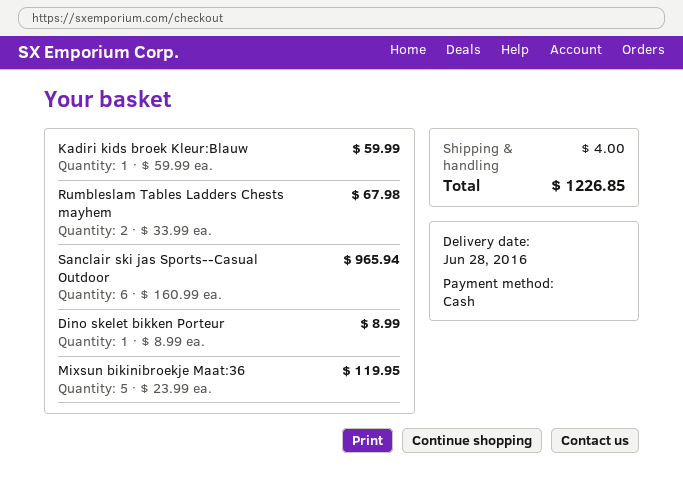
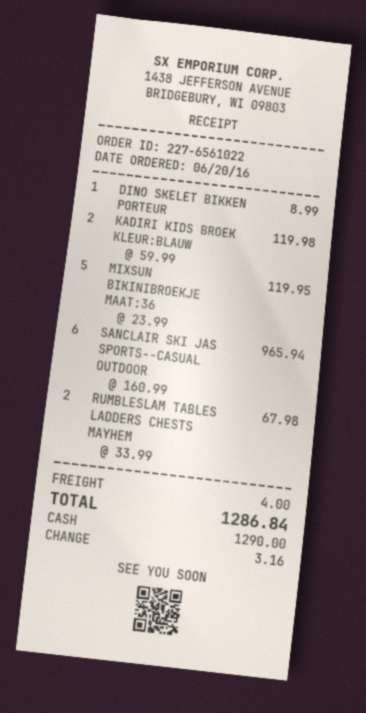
Kadiri kids broek Kleur:Blauw: 1 x 59.99 = 59.99 -> 2 x 59.99 = 119.98
total: 1226.85 -> 1286.84

